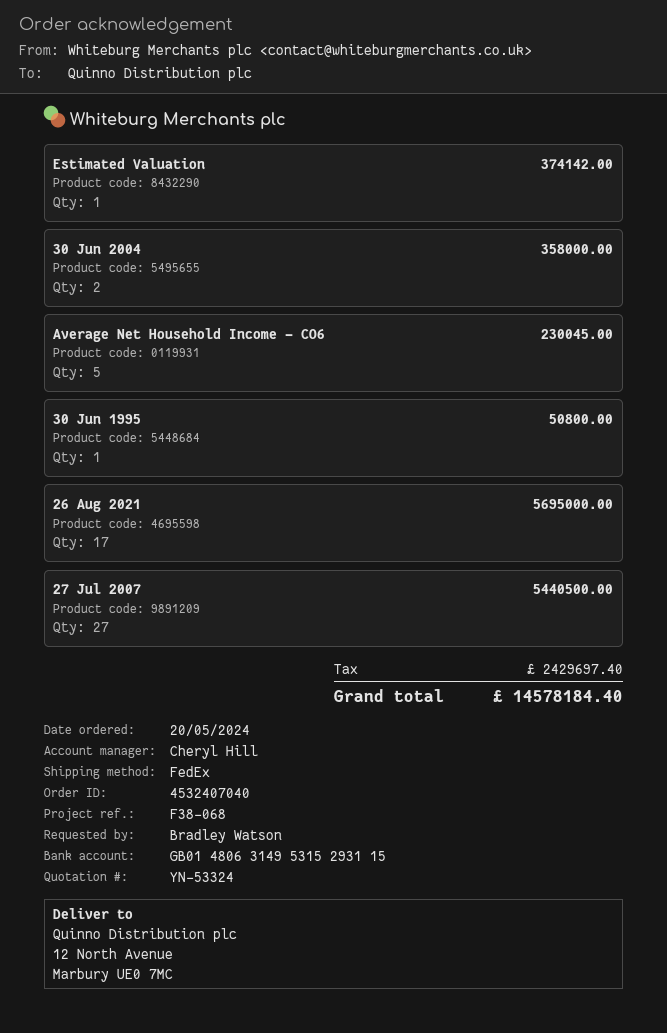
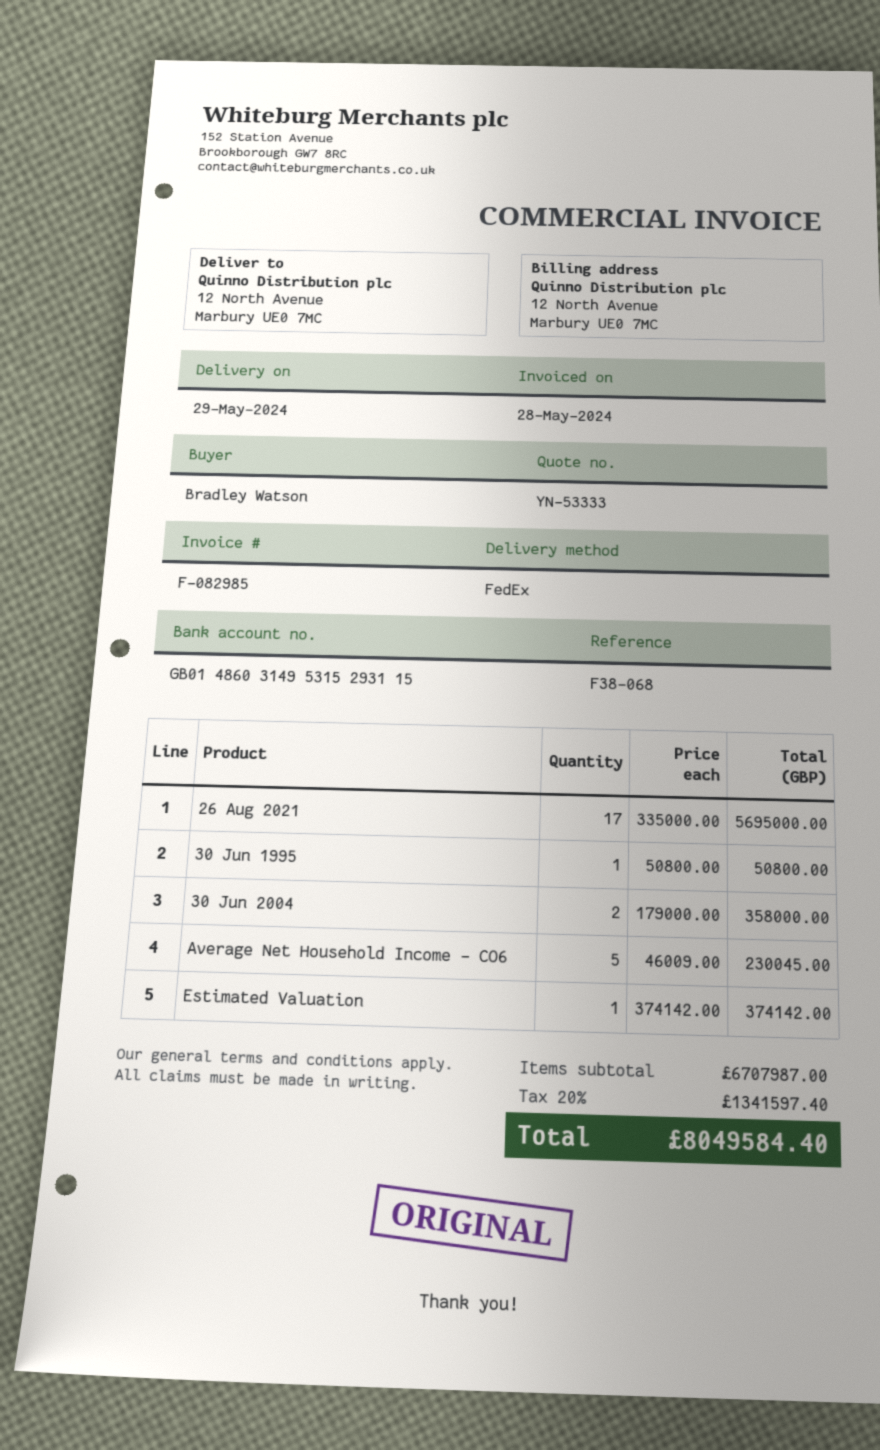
quote number: YN-53324 -> YN-53333
bank account: GB01480631495315293115 -> GB01486031495315293115
27 Jul 2007: 27 for 5440500.00 -> none
tax: 2429697.40 -> 1341597.40
total: 14578184.40 -> 8049584.40

